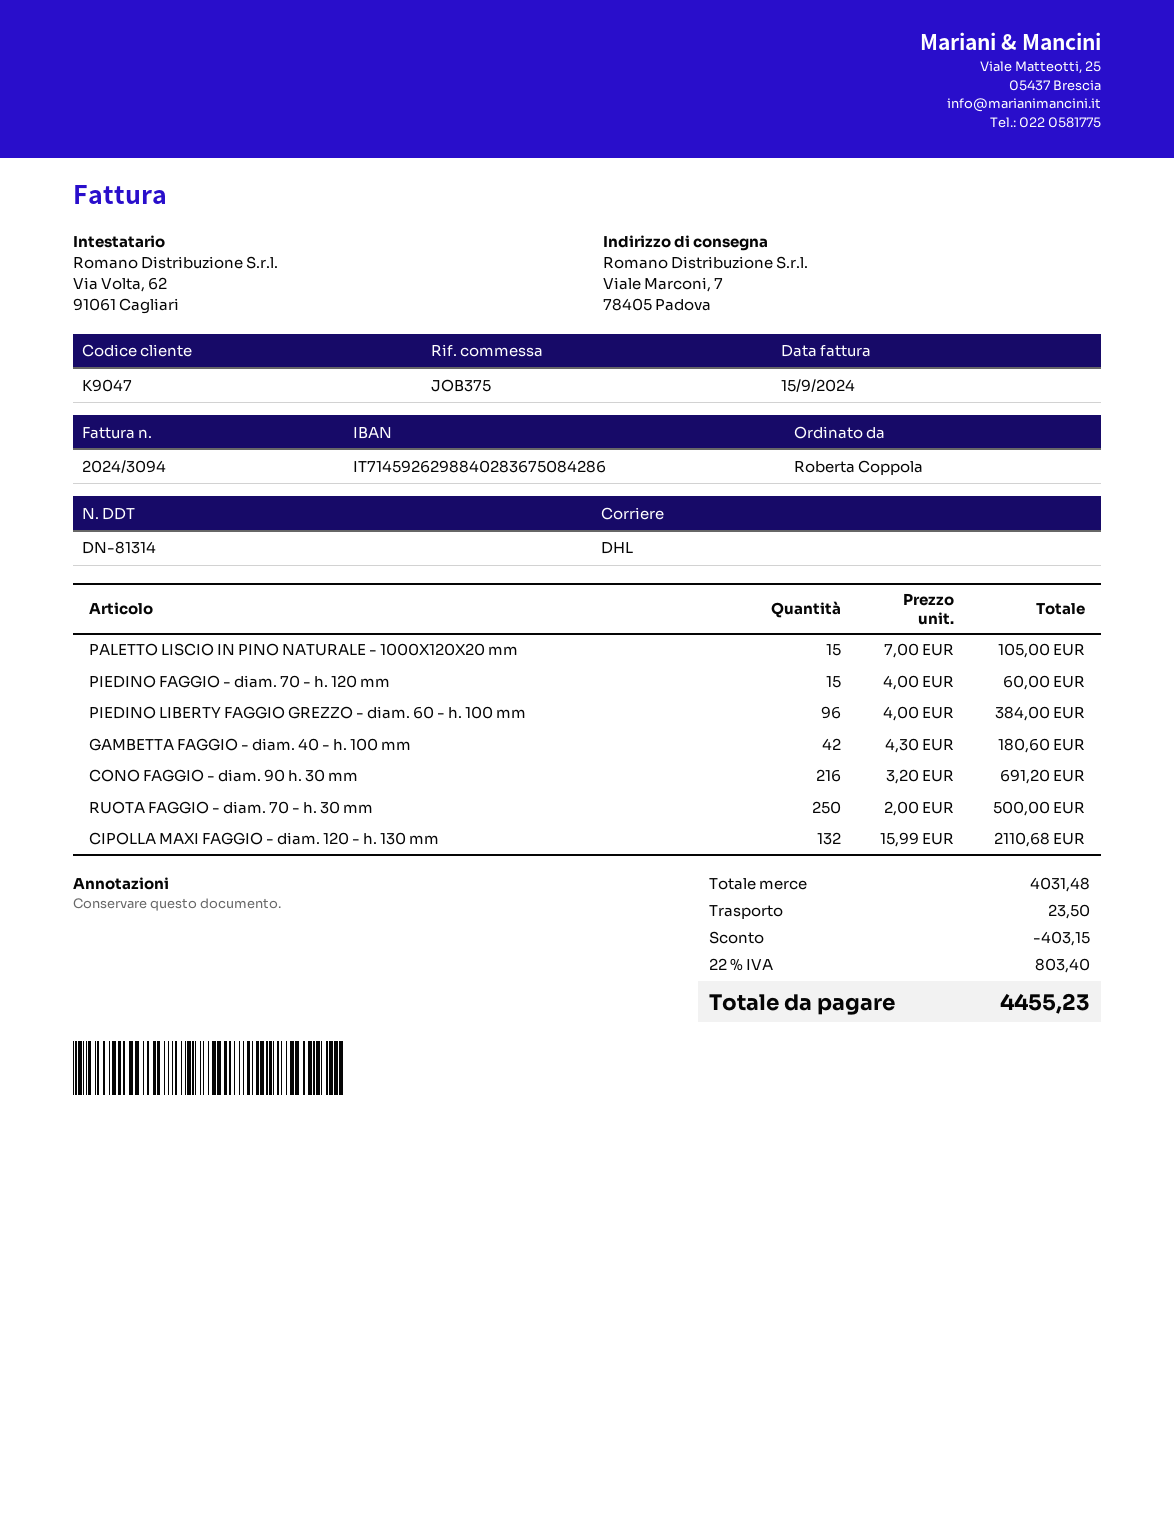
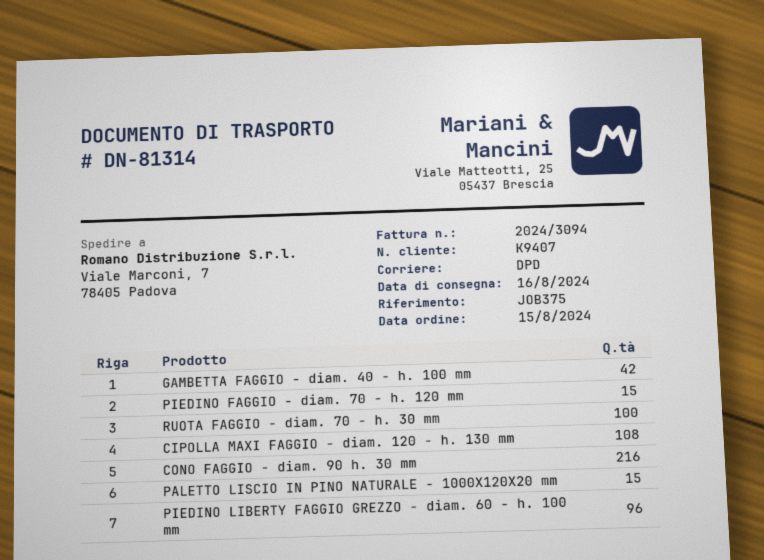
customer number: K9047 -> K9407
shipping method: DHL -> DPD
RUOTA FAGGIO - diam. 70 - h. 30 mm: 250 -> 100
CIPOLLA MAXI FAGGIO - diam. 120 - h. 130 mm: 132 -> 108

